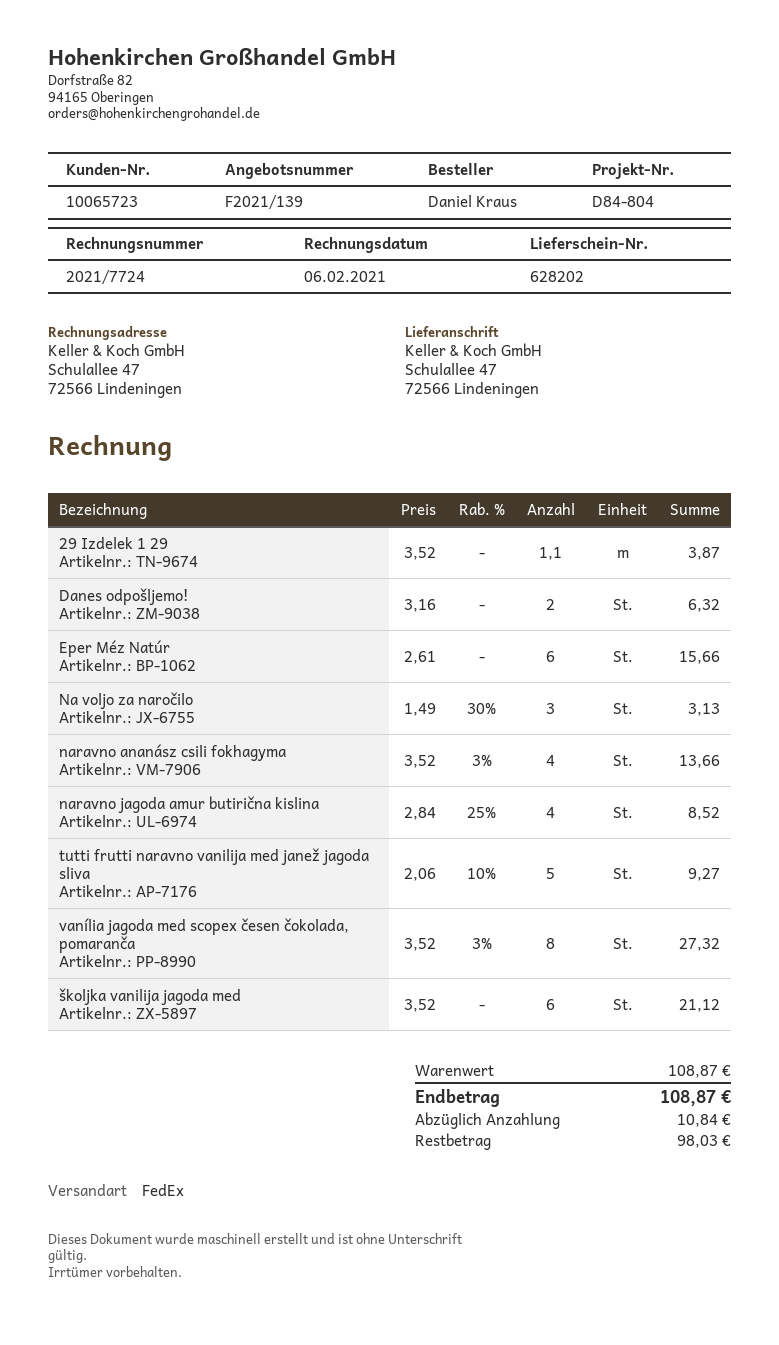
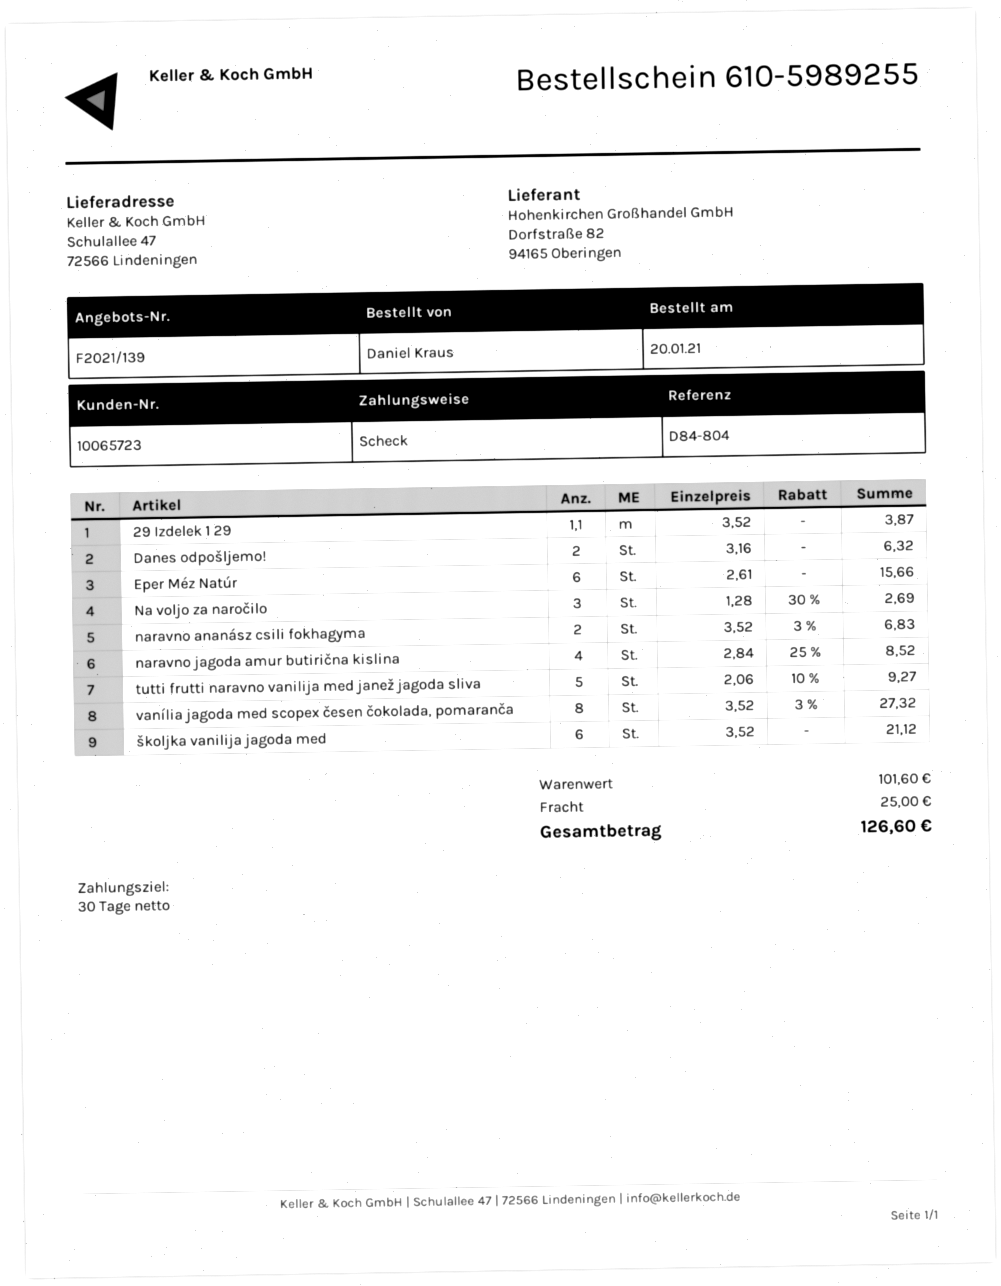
Na voljo za naročilo: 3 x 1.49 - 30% = 3.13 -> 3 x 1.28 - 30% = 2.69
naravno ananász csili fokhagyma: 4 x 3.52 - 3% = 13.66 -> 2 x 3.52 - 3% = 6.83
subtotal: 108.87 -> 101.60
shipping: none -> 25.00
total: 108.87 -> 126.60

